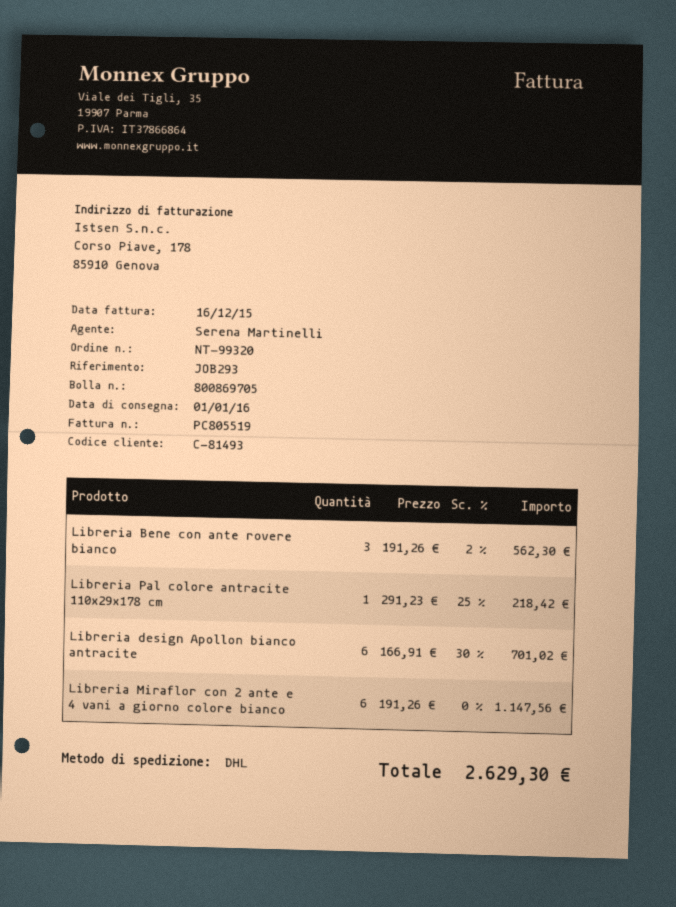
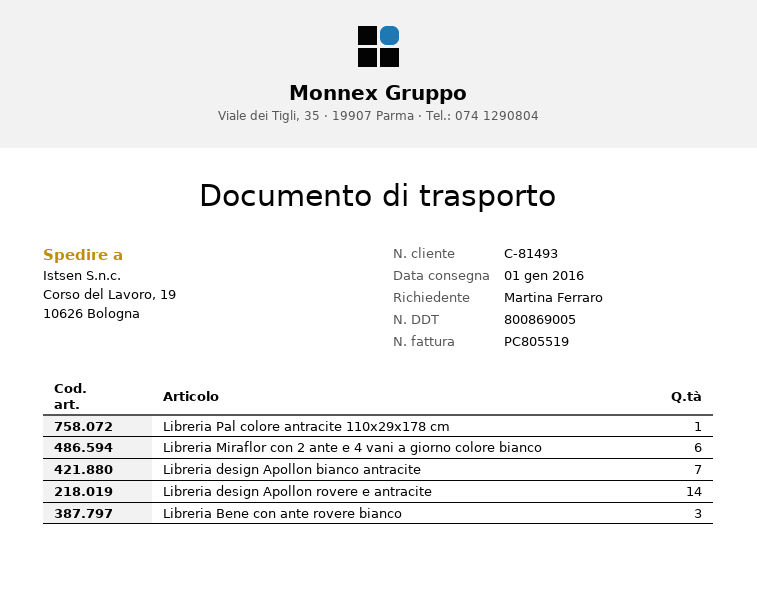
delivery note number: 800869705 -> 800869005
Libreria design Apollon bianco antracite: 6 -> 7
Libreria design Apollon rovere e antracite: none -> 14

